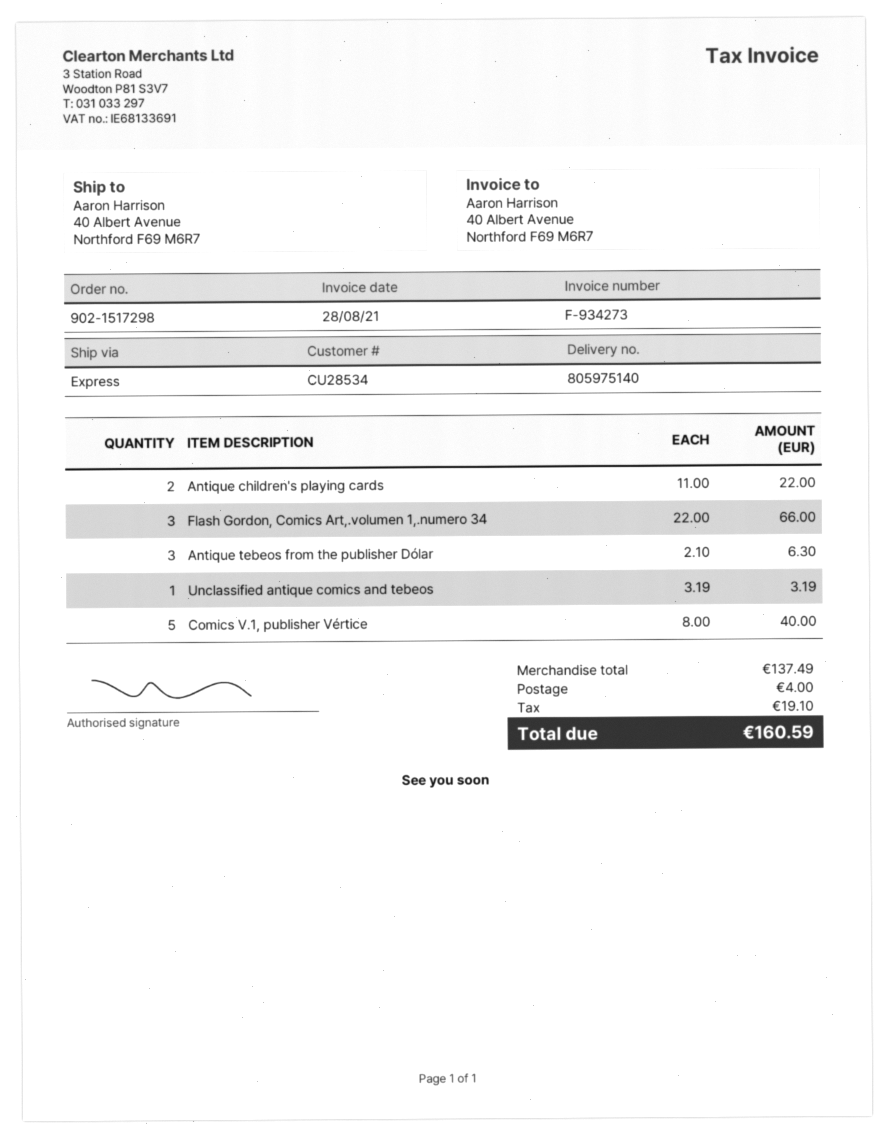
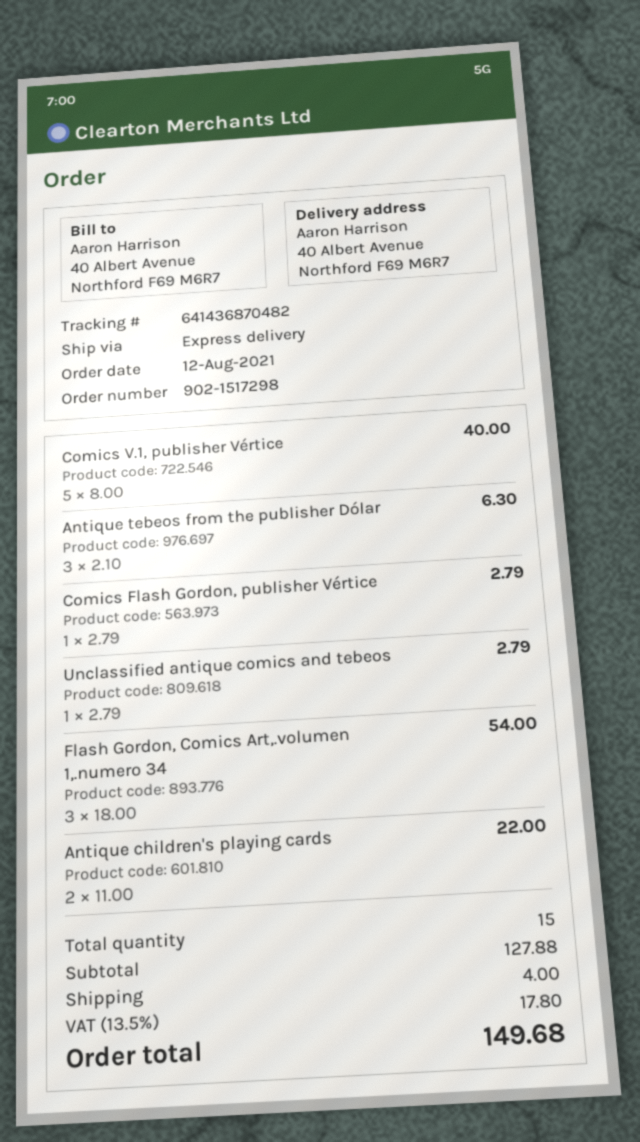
Flash Gordon, Comics Art,.volumen 1,.numero 34: 3 x 22.00 = 66.00 -> 3 x 18.00 = 54.00
Unclassified antique comics and tebeos: 1 x 3.19 = 3.19 -> 1 x 2.79 = 2.79
Comics Flash Gordon, publisher Vértice: none -> 1 x 2.79 = 2.79
subtotal: 137.49 -> 127.88
tax: 19.10 -> 17.80
total: 160.59 -> 149.68

